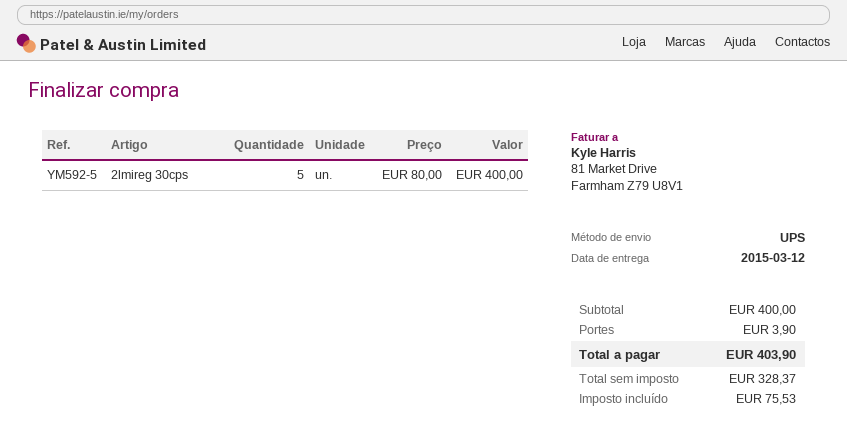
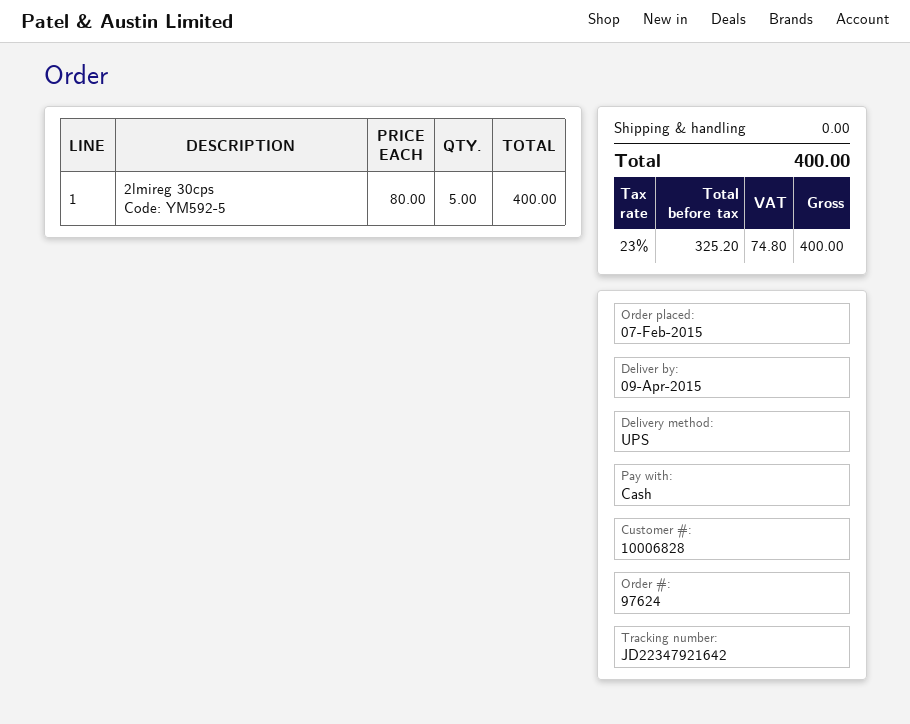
delivery date: 2015-03-12 -> 2015-04-09
shipping: 3.90 -> 0.00
net: 328.37 -> 325.20
tax: 75.53 -> 74.80
total: 403.90 -> 400.00

